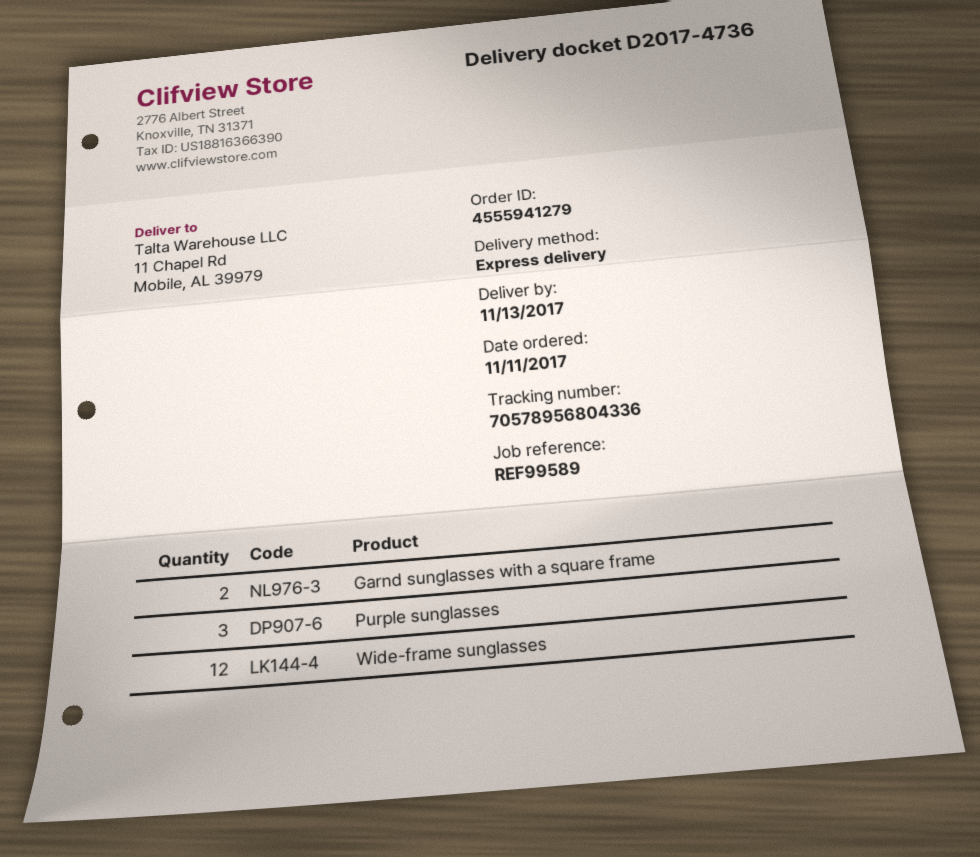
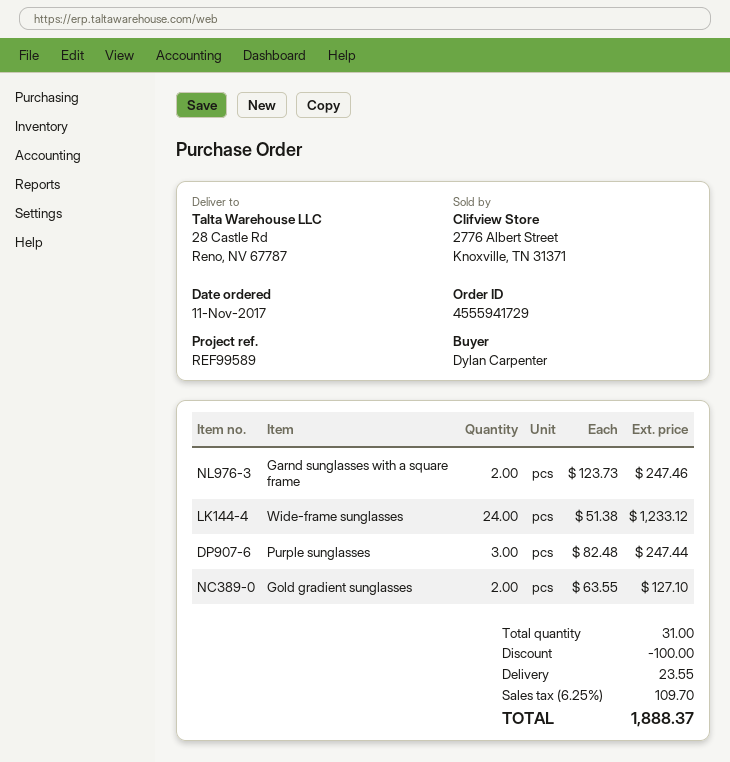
order number: 4555941279 -> 4555941729
ship to: 11 Chapel Rd, Mobile, AL 39979 -> 28 Castle Rd, Reno, NV 67787
Wide-frame sunglasses: 12 -> 24
Gold gradient sunglasses: none -> 2

